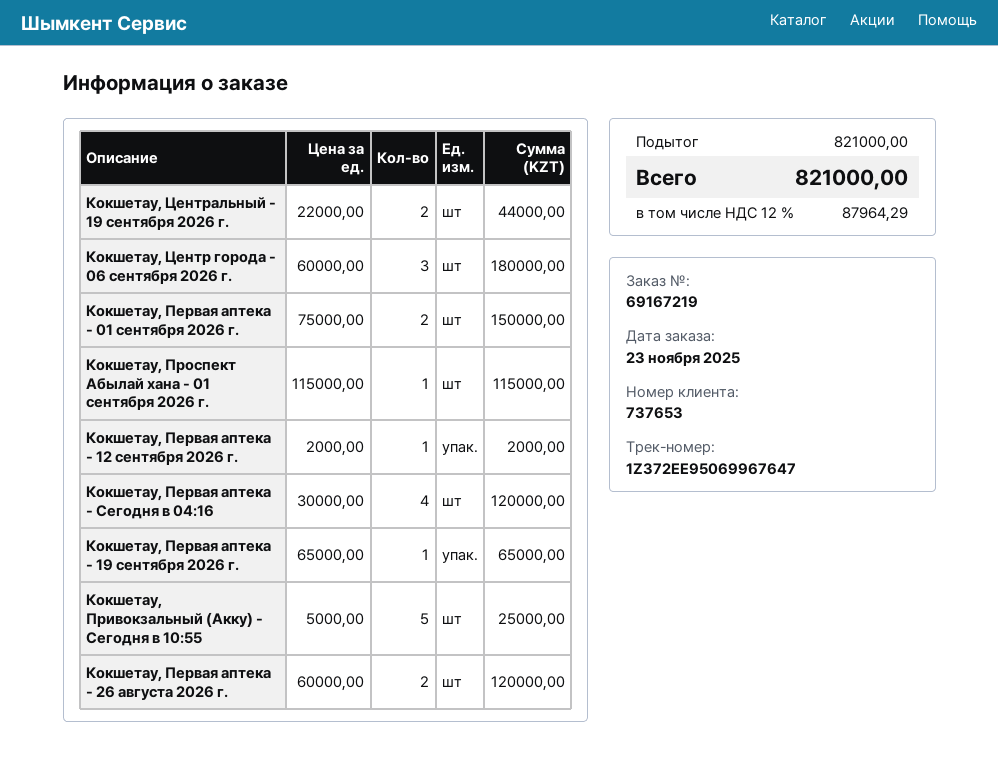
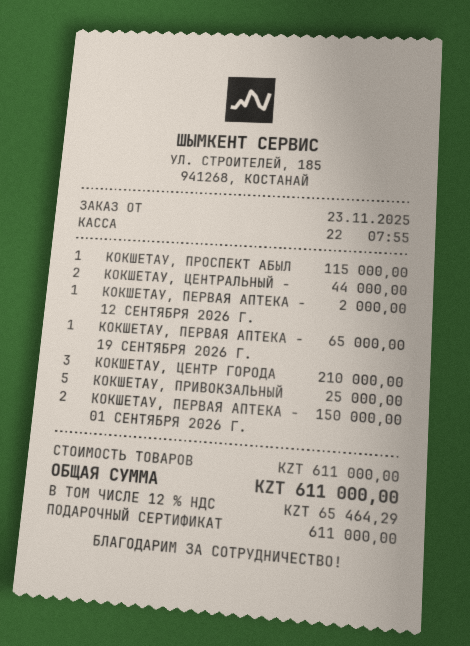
Кокшетау, Центр города - 06 сентября 2026 г.: 3 for 180000.00 -> 3 for 210000.00
Кокшетау, Первая аптека - Сегодня в 04:16: 4 for 120000.00 -> none
Кокшетау, Первая аптека - 26 августа 2026 г.: 2 for 120000.00 -> none
subtotal: 821000.00 -> 611000.00
tax: 12% = 87964.29 -> 12% = 65464.29
total: 821000.00 -> 611000.00

